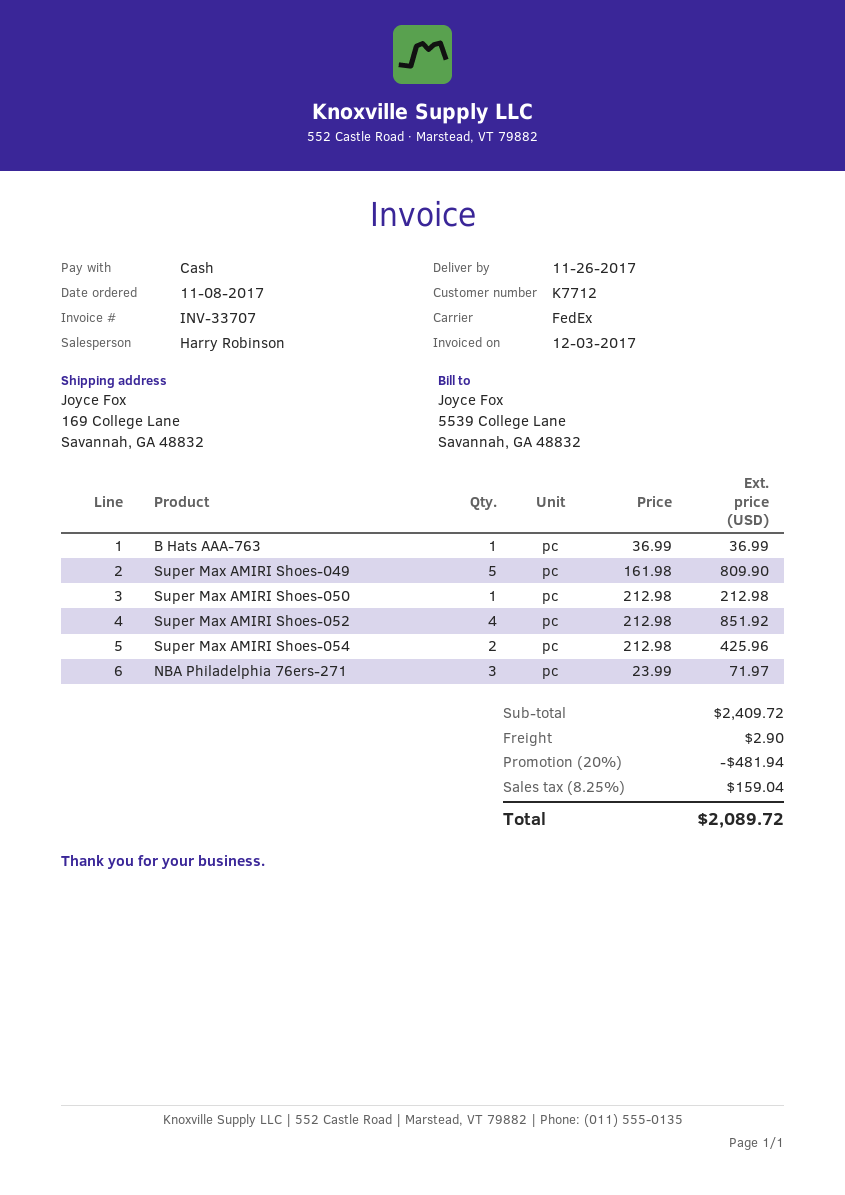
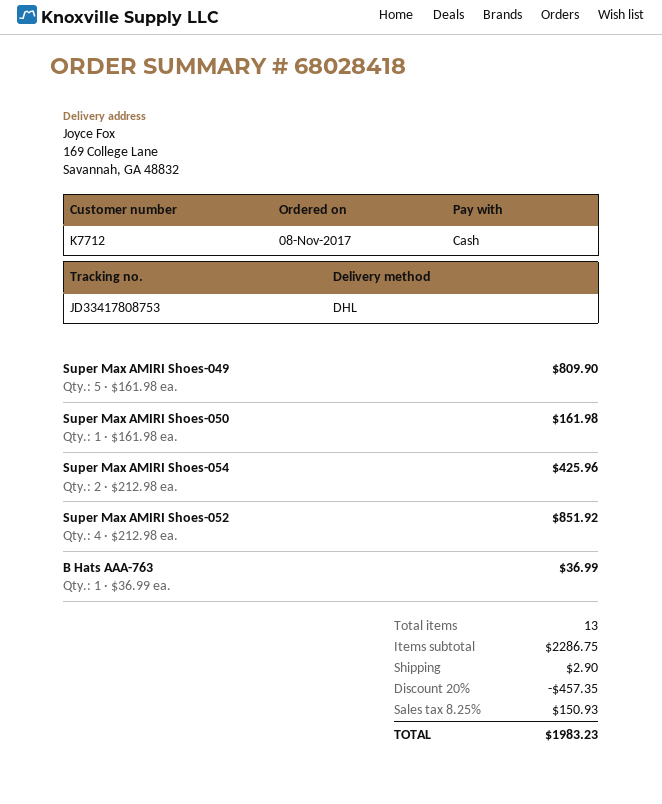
shipping method: FedEx -> DHL
Super Max AMIRI Shoes-050: 1 x 212.98 = 212.98 -> 1 x 161.98 = 161.98
NBA Philadelphia 76ers-271: 3 x 23.99 = 71.97 -> none
subtotal: 2409.72 -> 2286.75
discount: 20% = 481.94 -> 20% = 457.35
tax: 8.25% = 159.04 -> 8.25% = 150.93
total: 2089.72 -> 1983.23

